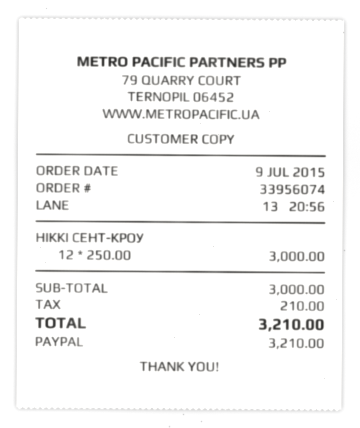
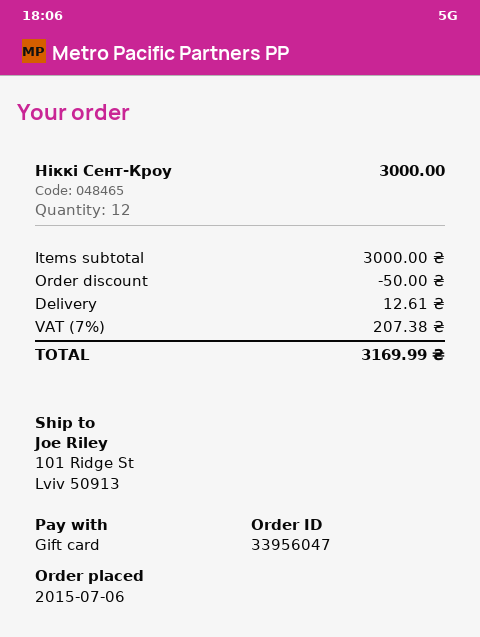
order number: 33956074 -> 33956047
order date: 2015-07-09 -> 2015-07-06
payment method: PayPal -> gift card
discount: none -> 50.00
shipping: none -> 12.61
tax: 210.00 -> 207.38
total: 3210.00 -> 3169.99

